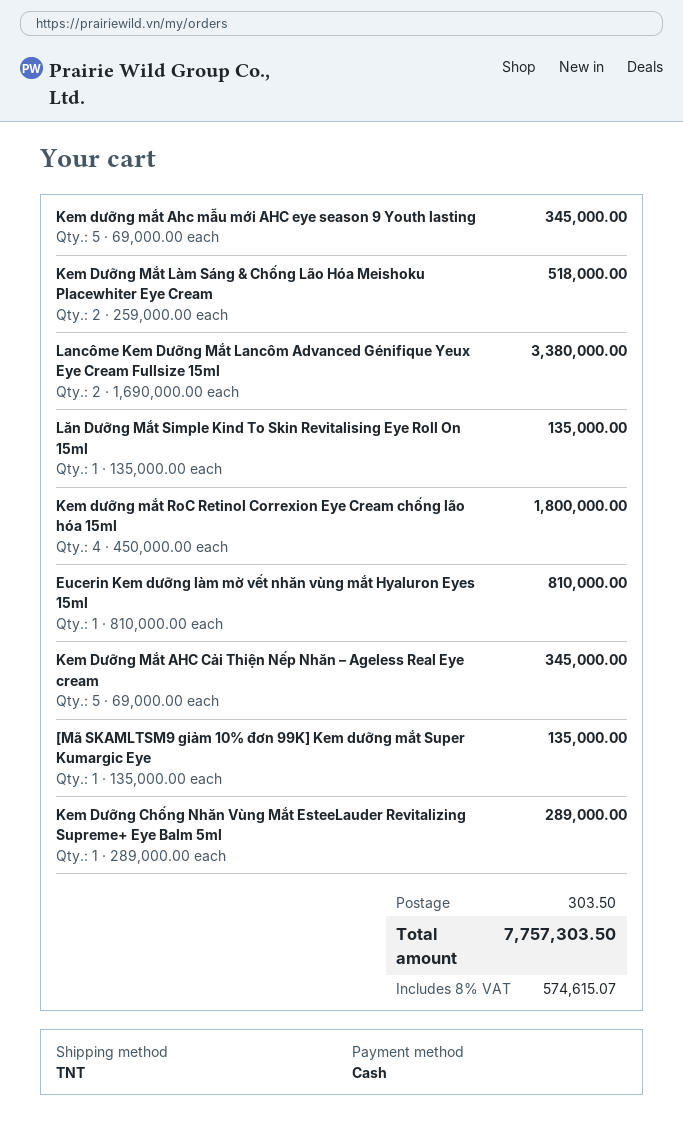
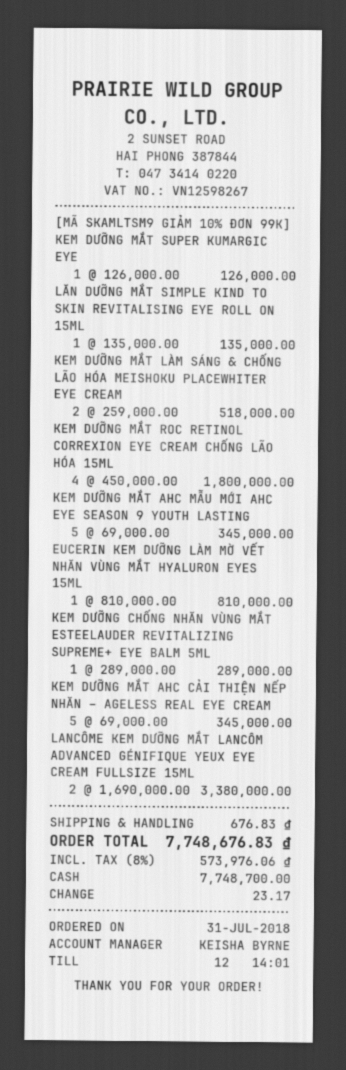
[Mã SKAMLTSM9 giảm 10% đơn 99K] Kem dưỡng mắt Super Kumargic Eye: 1 x 135000.00 = 135000.00 -> 1 x 126000.00 = 126000.00
shipping: 303.50 -> 676.83
tax: 8% = 574615.07 -> 8% = 573976.06
total: 7757303.50 -> 7748676.83

